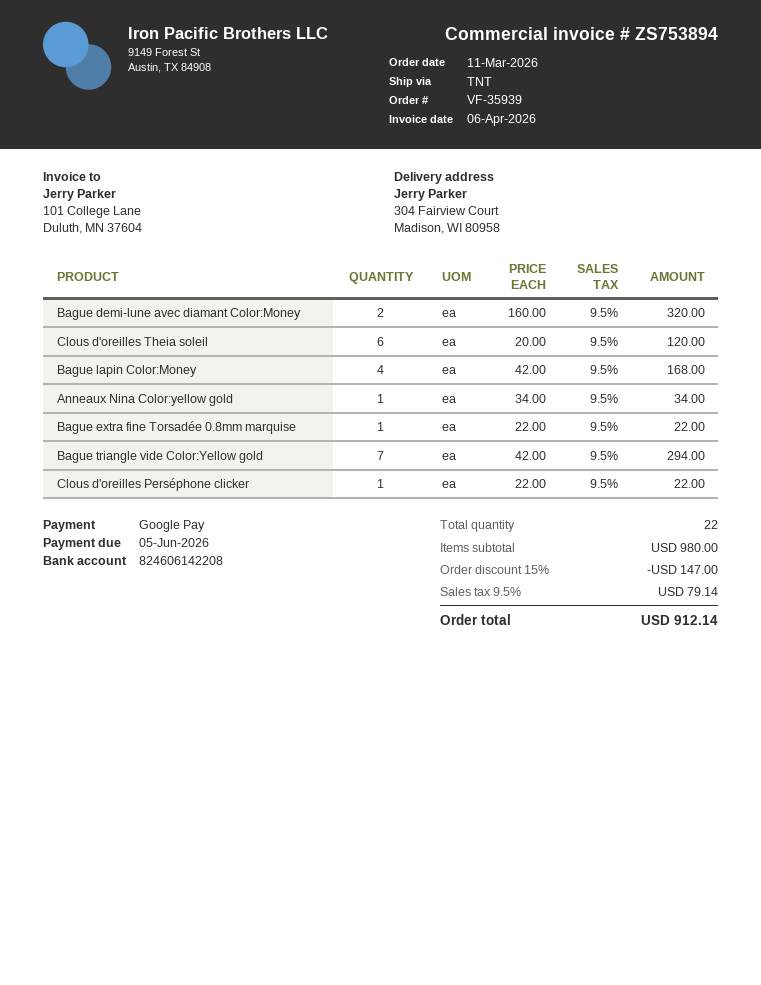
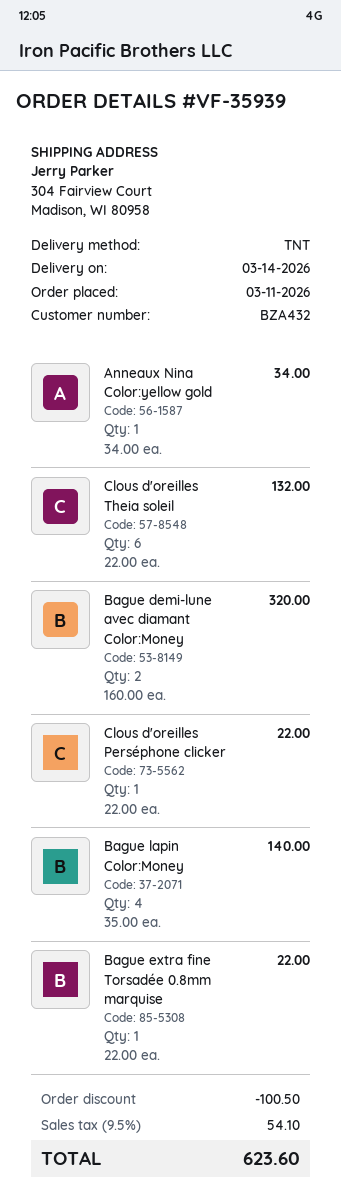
Clous d'oreilles Theia soleil: 6 x 20.00 = 120.00 -> 6 x 22.00 = 132.00
Bague lapin Color:Money: 4 x 42.00 = 168.00 -> 4 x 35.00 = 140.00
Bague triangle vide Color:Yellow gold: 7 x 42.00 = 294.00 -> none
discount: 147.00 -> 100.50
tax: 9.5% = 79.14 -> 9.5% = 54.10
total: 912.14 -> 623.60

